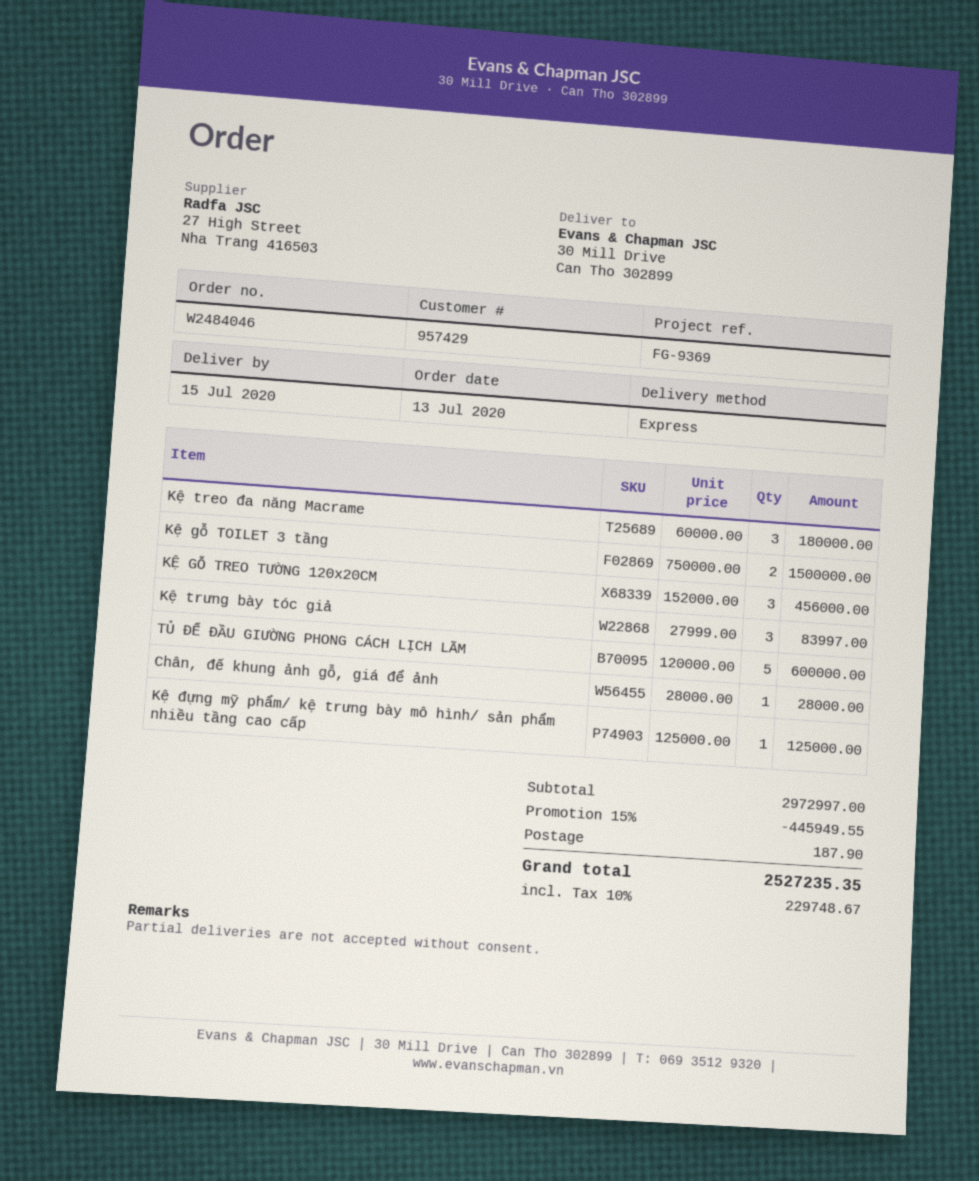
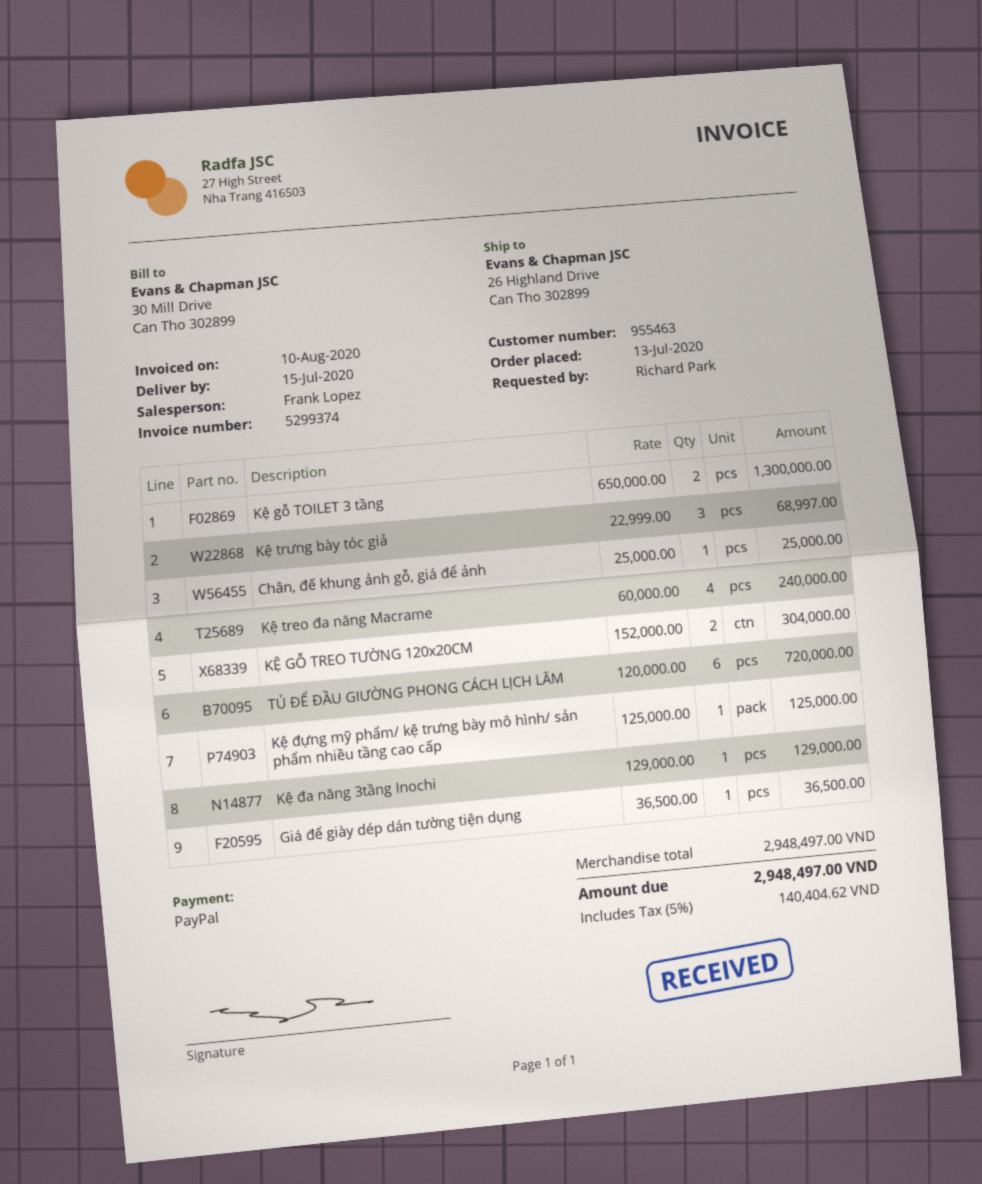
customer number: 957429 -> 955463
ship to: 30 Mill Drive, Can Tho 302899 -> 26 Highland Drive, Can Tho 302899
Kệ treo đa năng Macrame: 3 x 60000.00 = 180000.00 -> 4 x 60000.00 = 240000.00
Kệ gỗ TOILET 3 tầng: 2 x 750000.00 = 1500000.00 -> 2 x 650000.00 = 1300000.00
KỆ GỖ TREO TƯỜNG 120x20CM: 3 x 152000.00 = 456000.00 -> 2 x 152000.00 = 304000.00
Kệ trưng bày tóc giả: 3 x 27999.00 = 83997.00 -> 3 x 22999.00 = 68997.00
TỦ ĐỂ ĐẦU GIƯỜNG PHONG CÁCH LỊCH LÃM: 5 x 120000.00 = 600000.00 -> 6 x 120000.00 = 720000.00
Chân, đế khung ảnh gỗ, giá để ảnh: 1 x 28000.00 = 28000.00 -> 1 x 25000.00 = 25000.00
Kệ đa năng 3tầng Inochi: none -> 1 x 129000.00 = 129000.00
Giá để giày dép dán tường tiện dụng: none -> 1 x 36500.00 = 36500.00
subtotal: 2972997.00 -> 2948497.00
discount: 15% = 445949.55 -> none
shipping: 187.90 -> none
tax: 10% = 229748.67 -> 5% = 140404.62
total: 2527235.35 -> 2948497.00

